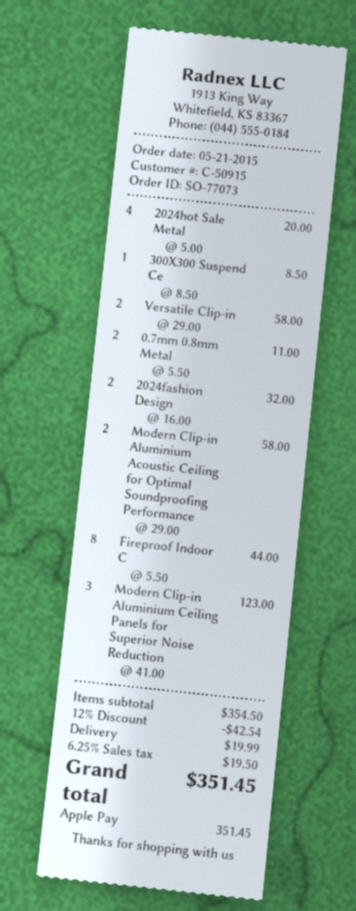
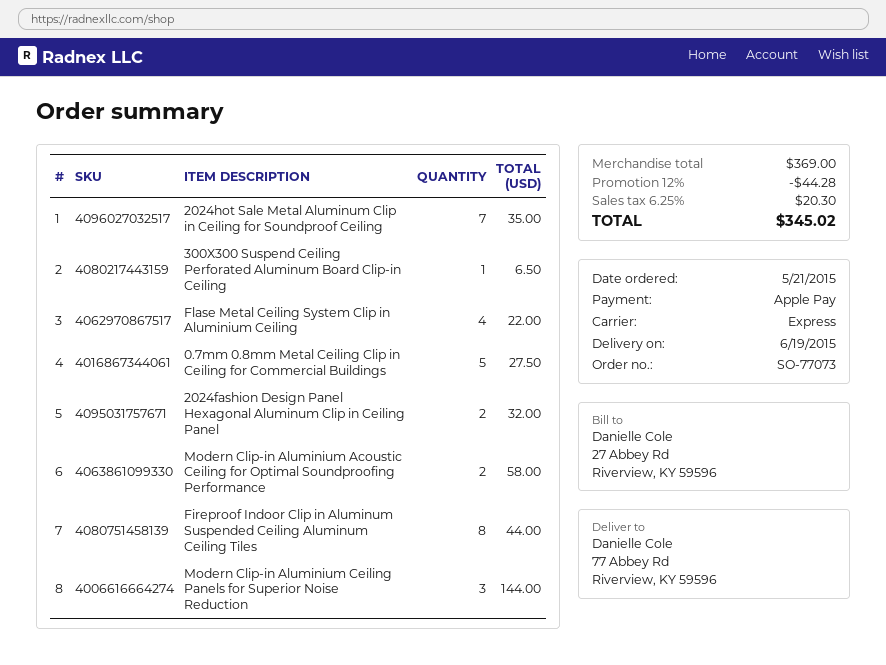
2024hot Sale Metal: 4 for 20.00 -> 7 for 35.00
300X300 Suspend Ce: 1 for 8.50 -> 1 for 6.50
Versatile Clip-in: 2 for 58.00 -> none
0.7mm 0.8mm Metal: 2 for 11.00 -> 5 for 27.50
Modern Clip-in Aluminium Ceiling Panels for Superior Noise Reduction: 3 for 123.00 -> 3 for 144.00
Flase Metal Ceiling System Clip in Aluminium Ceiling: none -> 4 for 22.00
subtotal: 354.50 -> 369.00
discount: 12% = 42.54 -> 12% = 44.28
shipping: 19.99 -> none
tax: 6.25% = 19.50 -> 6.25% = 20.30
total: 351.45 -> 345.02

